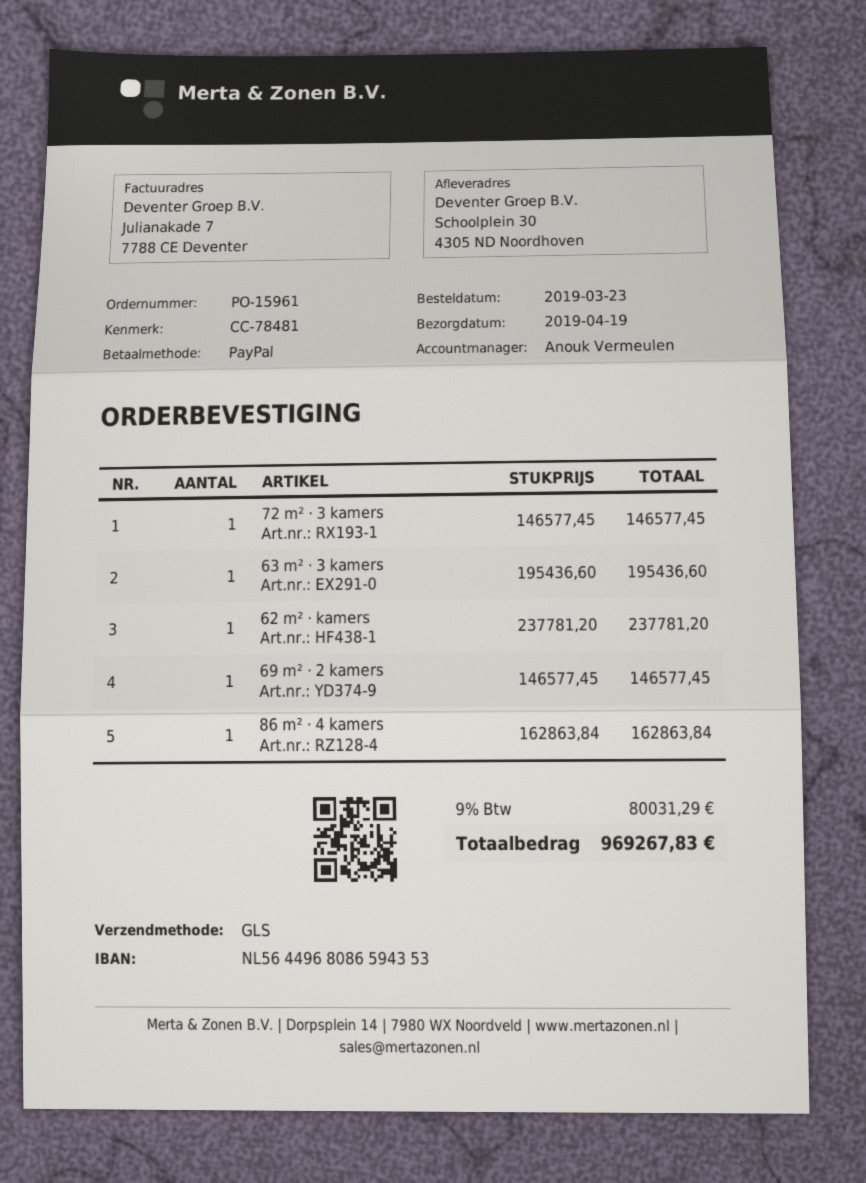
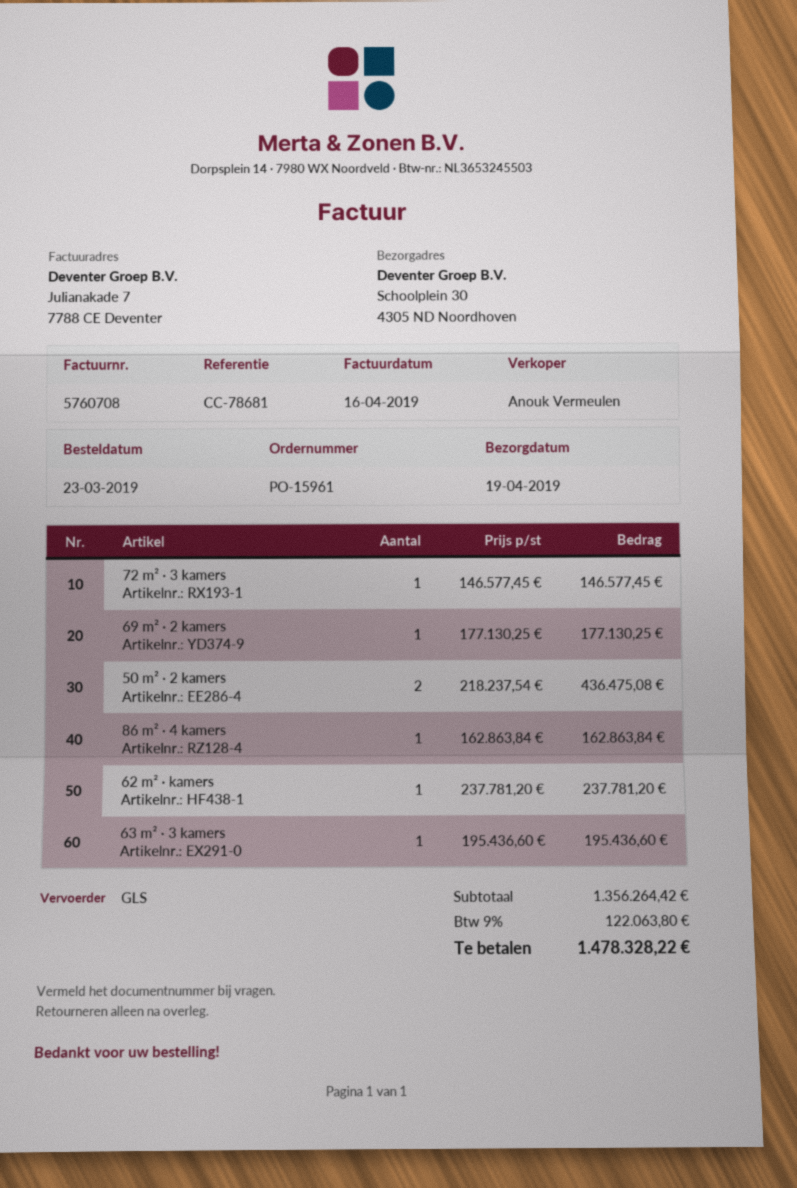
reference: CC-78481 -> CC-78681
69 m² · 2 kamers: 1 x 146577.45 = 146577.45 -> 1 x 177130.25 = 177130.25
50 m² · 2 kamers: none -> 2 x 218237.54 = 436475.08
tax: 9% = 80031.29 -> 9% = 122063.80
total: 969267.83 -> 1478328.22

